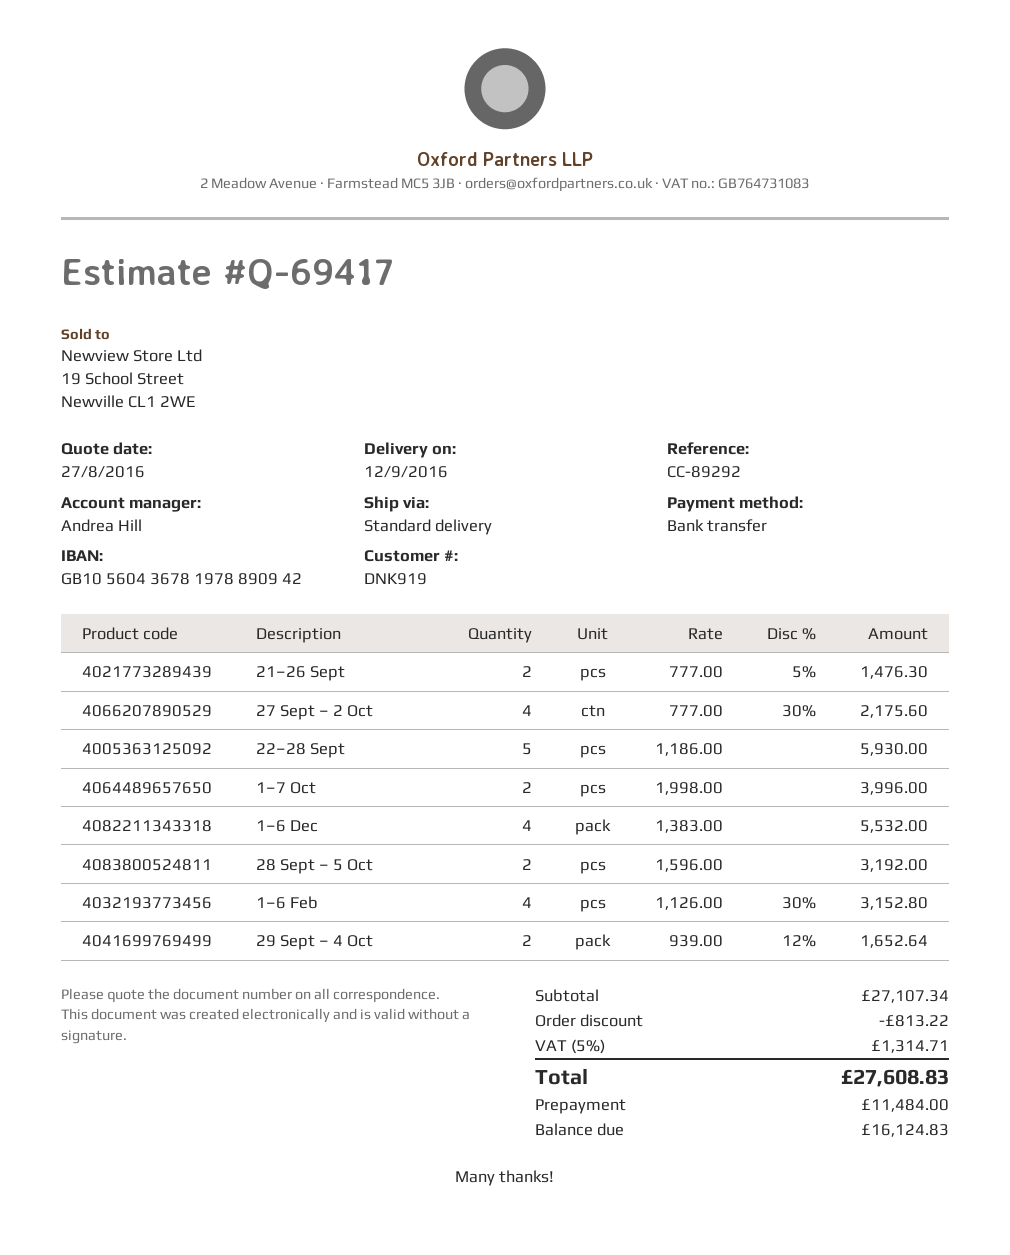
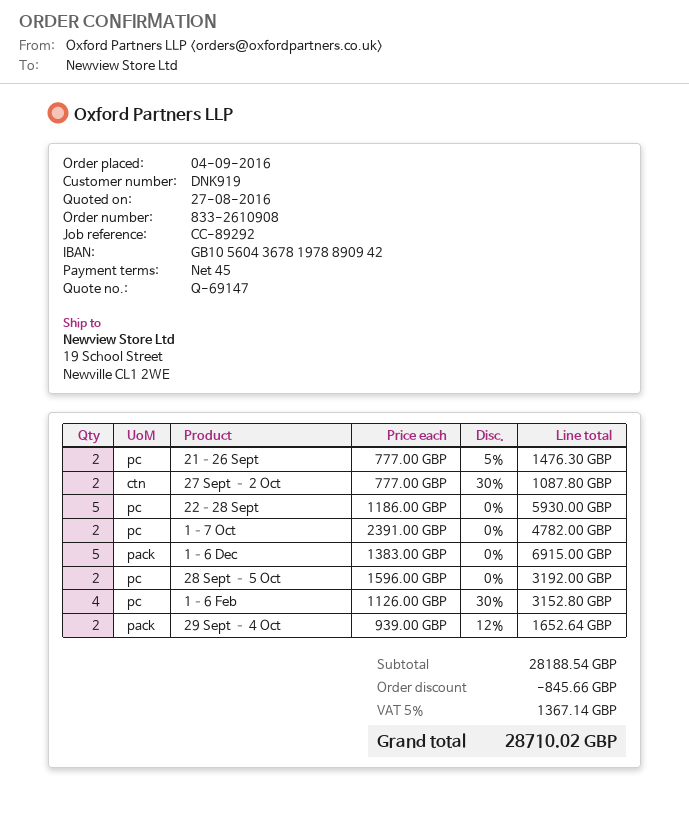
quote number: Q-69417 -> Q-69147
27 Sept – 2 Oct: 4 x 777.00 - 30% = 2175.60 -> 2 x 777.00 - 30% = 1087.80
1–7 Oct: 2 x 1998.00 = 3996.00 -> 2 x 2391.00 = 4782.00
1–6 Dec: 4 x 1383.00 = 5532.00 -> 5 x 1383.00 = 6915.00
subtotal: 27107.34 -> 28188.54
discount: 813.22 -> 845.66
tax: 5% = 1314.71 -> 5% = 1367.14
total: 27608.83 -> 28710.02

